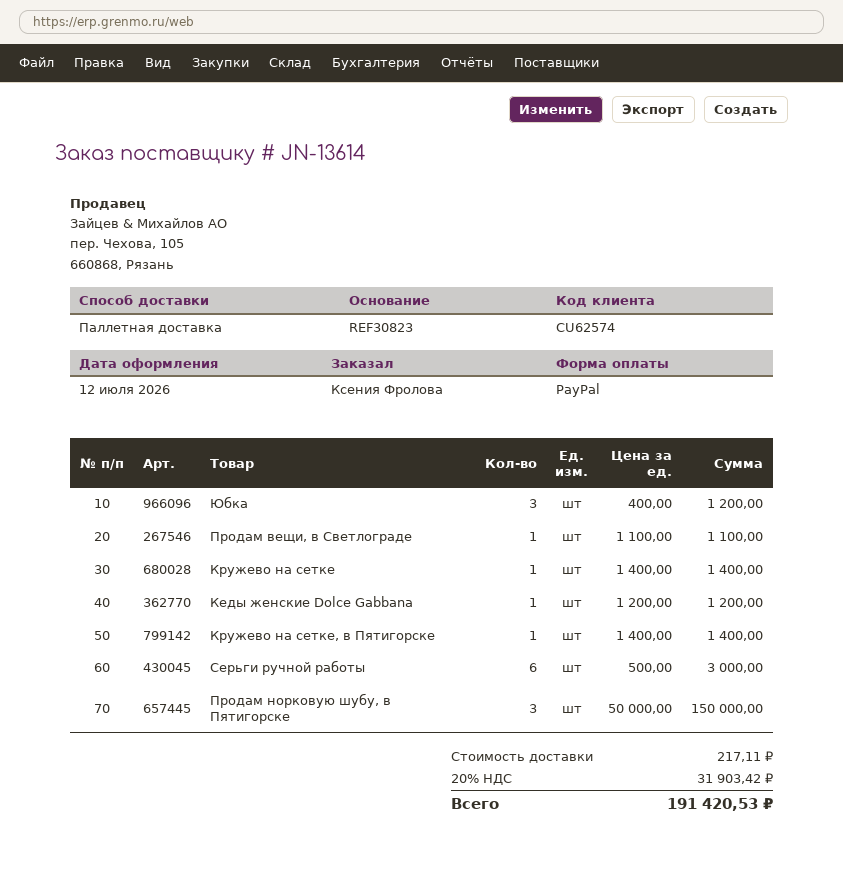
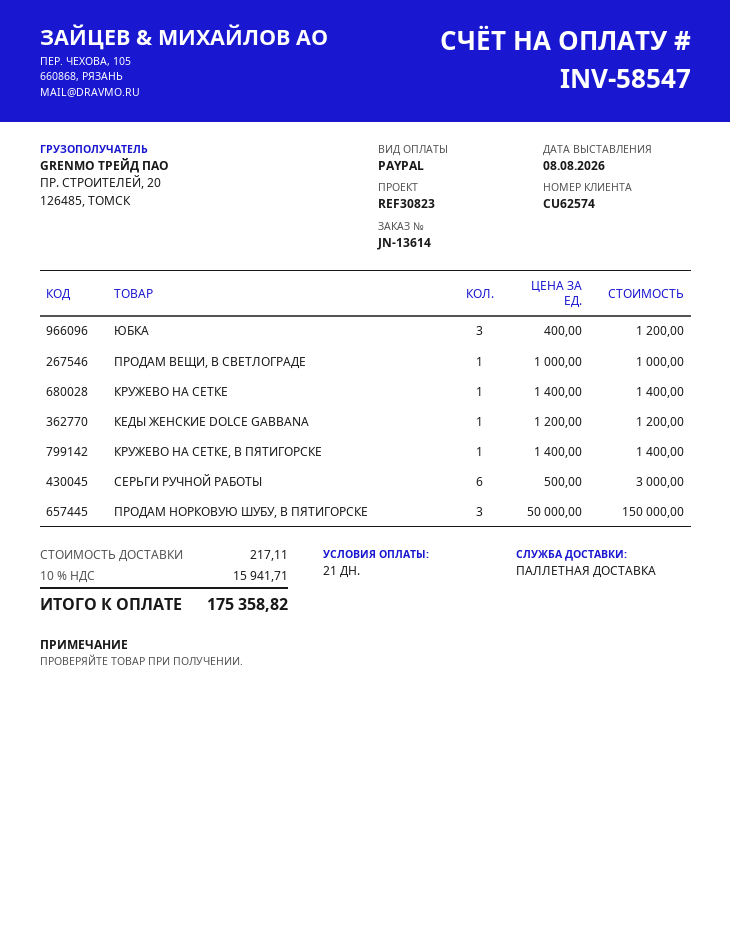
Продам вещи, в Светлограде: 1 x 1100.00 = 1100.00 -> 1 x 1000.00 = 1000.00
tax: 20% = 31903.42 -> 10% = 15941.71
total: 191420.53 -> 175358.82

